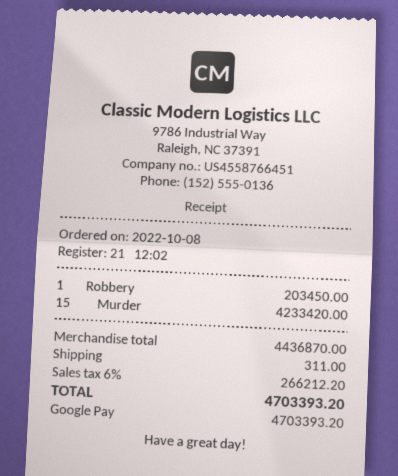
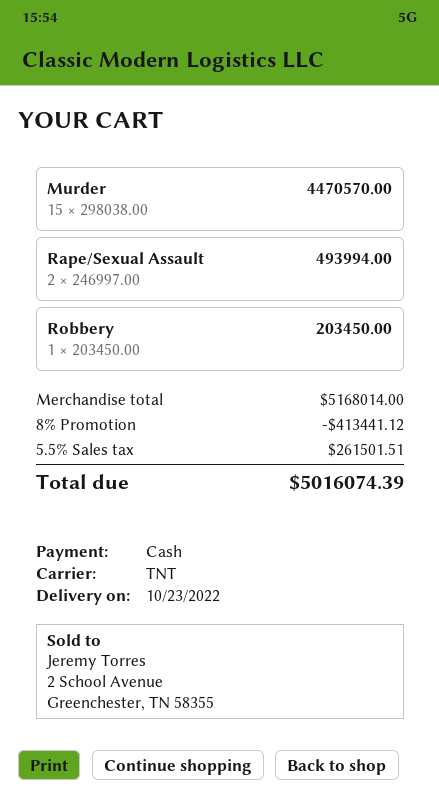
payment method: Google Pay -> cash
Murder: 15 for 4233420.00 -> 15 for 4470570.00
Rape/Sexual Assault: none -> 2 for 493994.00
subtotal: 4436870.00 -> 5168014.00
discount: none -> 8% = 413441.12
shipping: 311.00 -> none
tax: 6% = 266212.20 -> 5.5% = 261501.51
total: 4703393.20 -> 5016074.39

